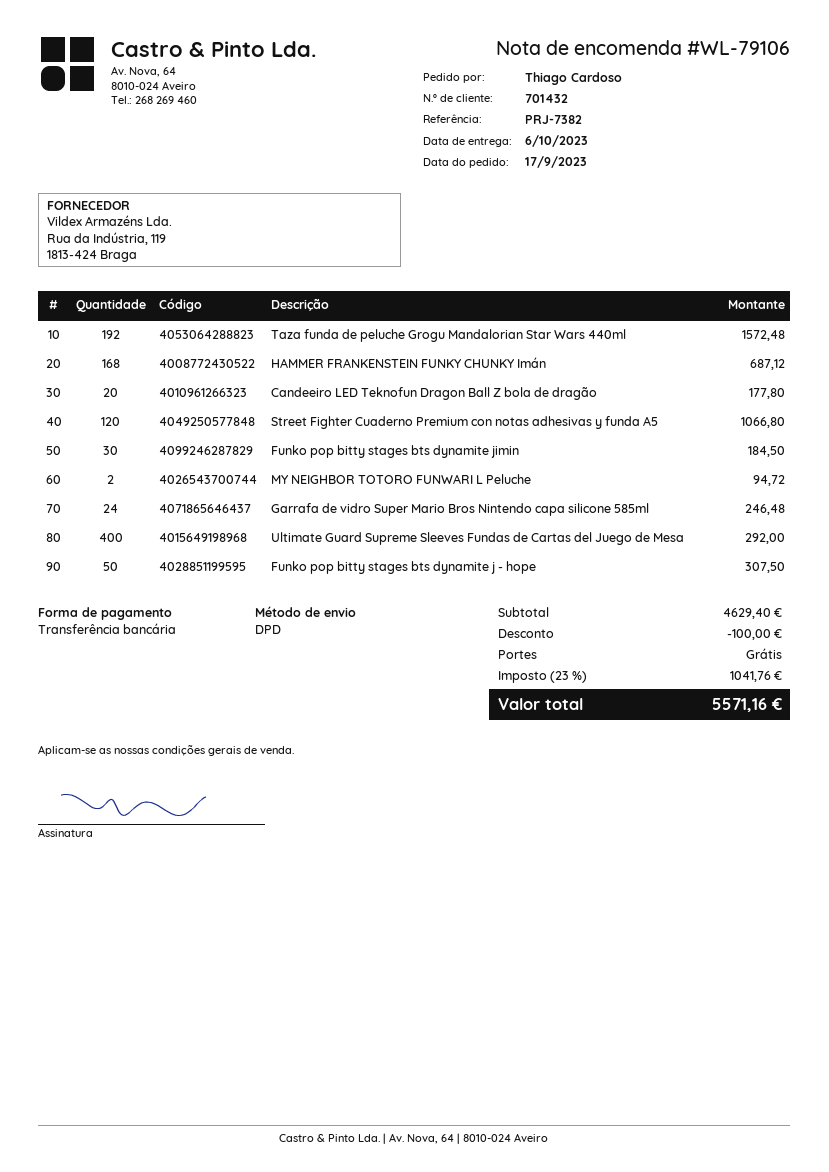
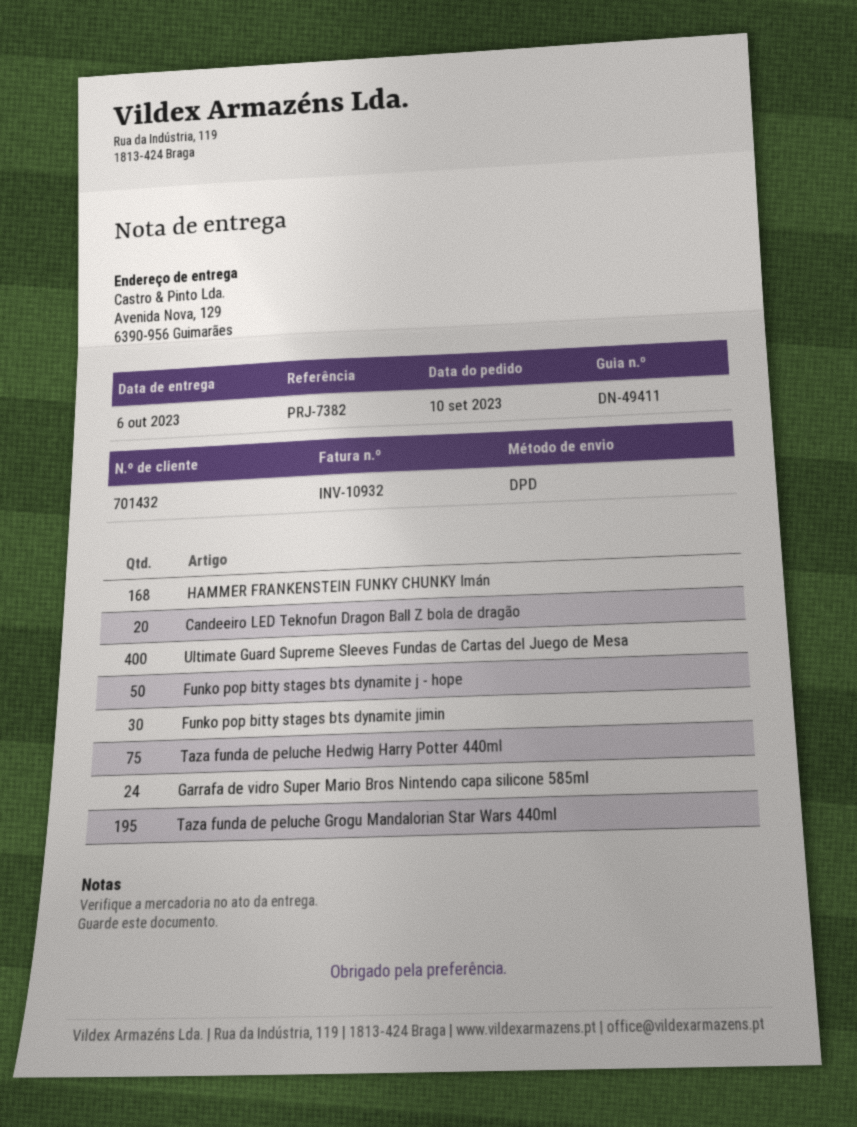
order date: 2023-09-17 -> 2023-09-10
Taza funda de peluche Grogu Mandalorian Star Wars 440ml: 192 -> 195
Street Fighter Cuaderno Premium con notas adhesivas y funda A5: 120 -> none
MY NEIGHBOR TOTORO FUNWARI L Peluche: 2 -> none
Taza funda de peluche Hedwig Harry Potter 440ml: none -> 75

